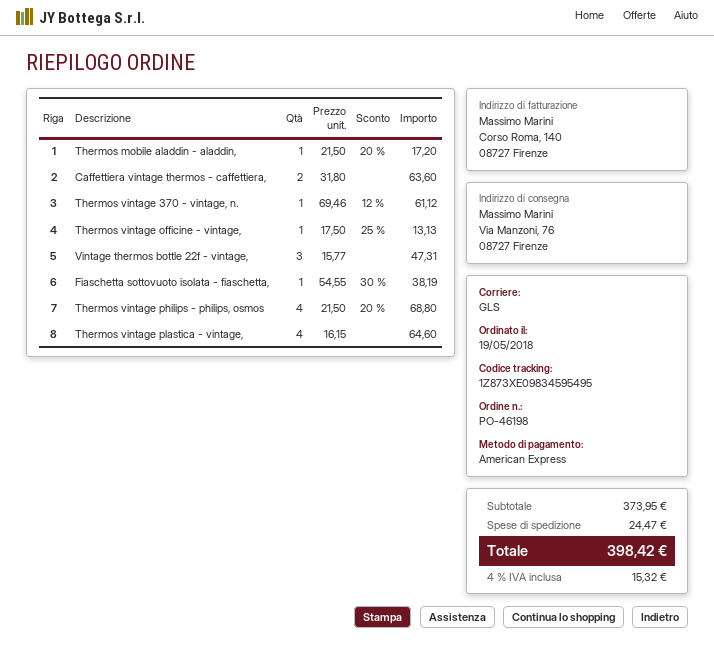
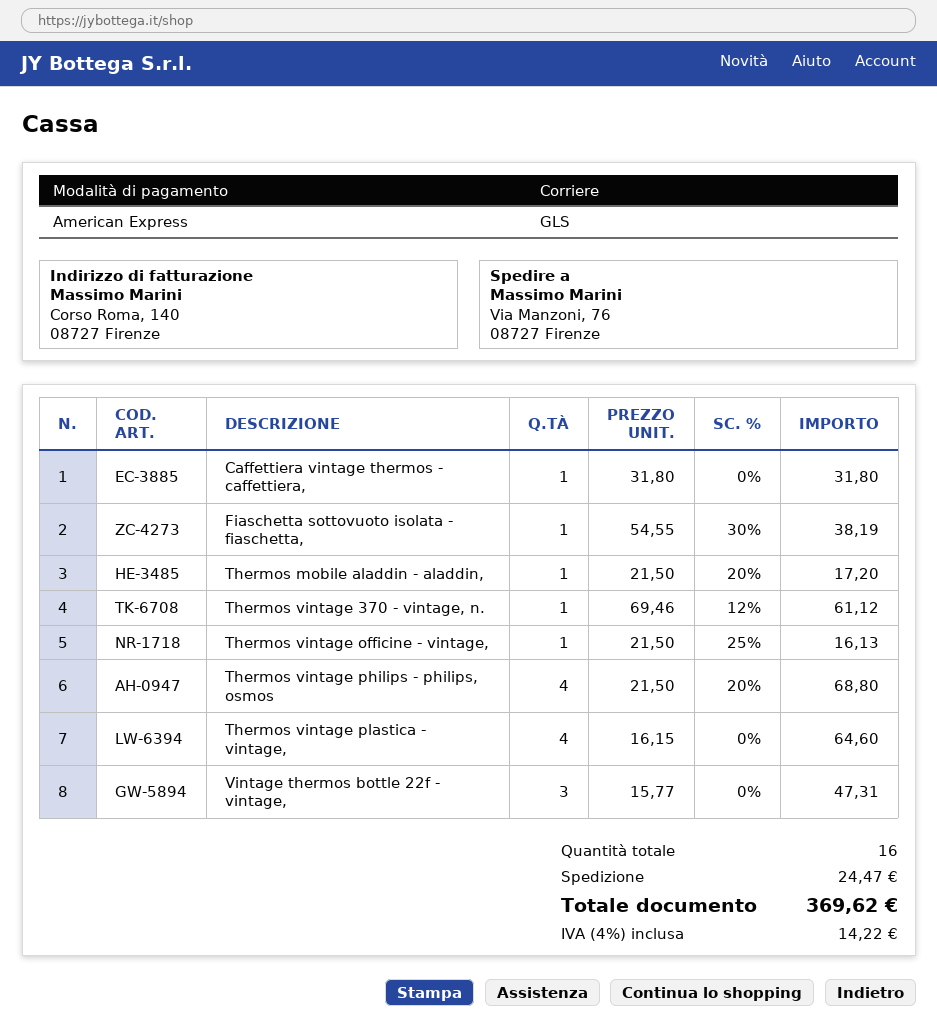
Caffettiera vintage thermos - caffettiera,: 2 x 31.80 = 63.60 -> 1 x 31.80 = 31.80
Thermos vintage officine - vintage,: 1 x 17.50 - 25% = 13.13 -> 1 x 21.50 - 25% = 16.13
tax: 4% = 15.32 -> 4% = 14.22
total: 398.42 -> 369.62

